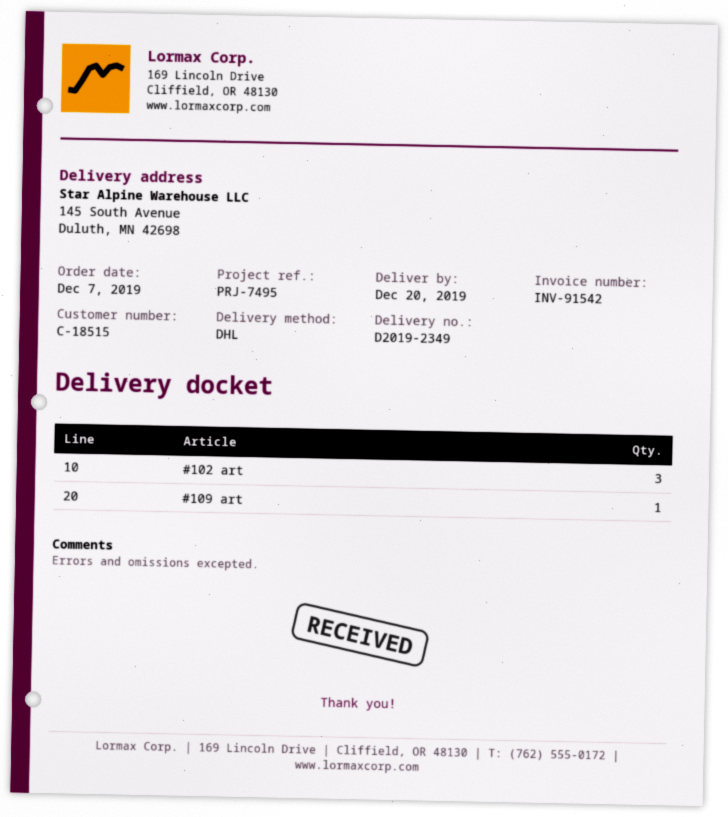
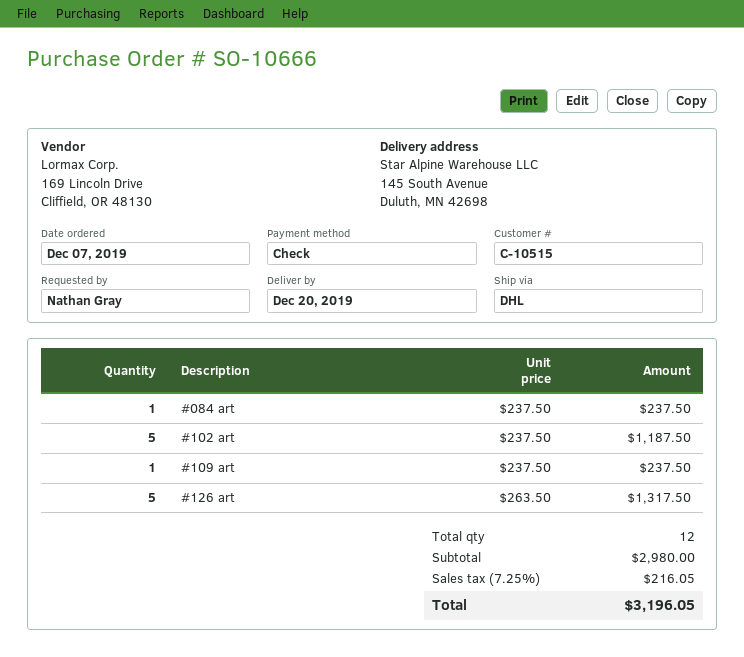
customer number: C-18515 -> C-10515
#102 art: 3 -> 5
#084 art: none -> 1
#126 art: none -> 5

